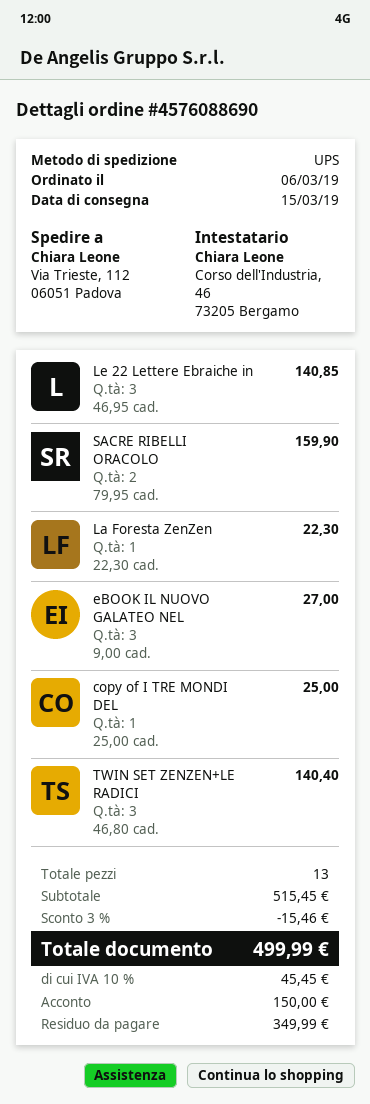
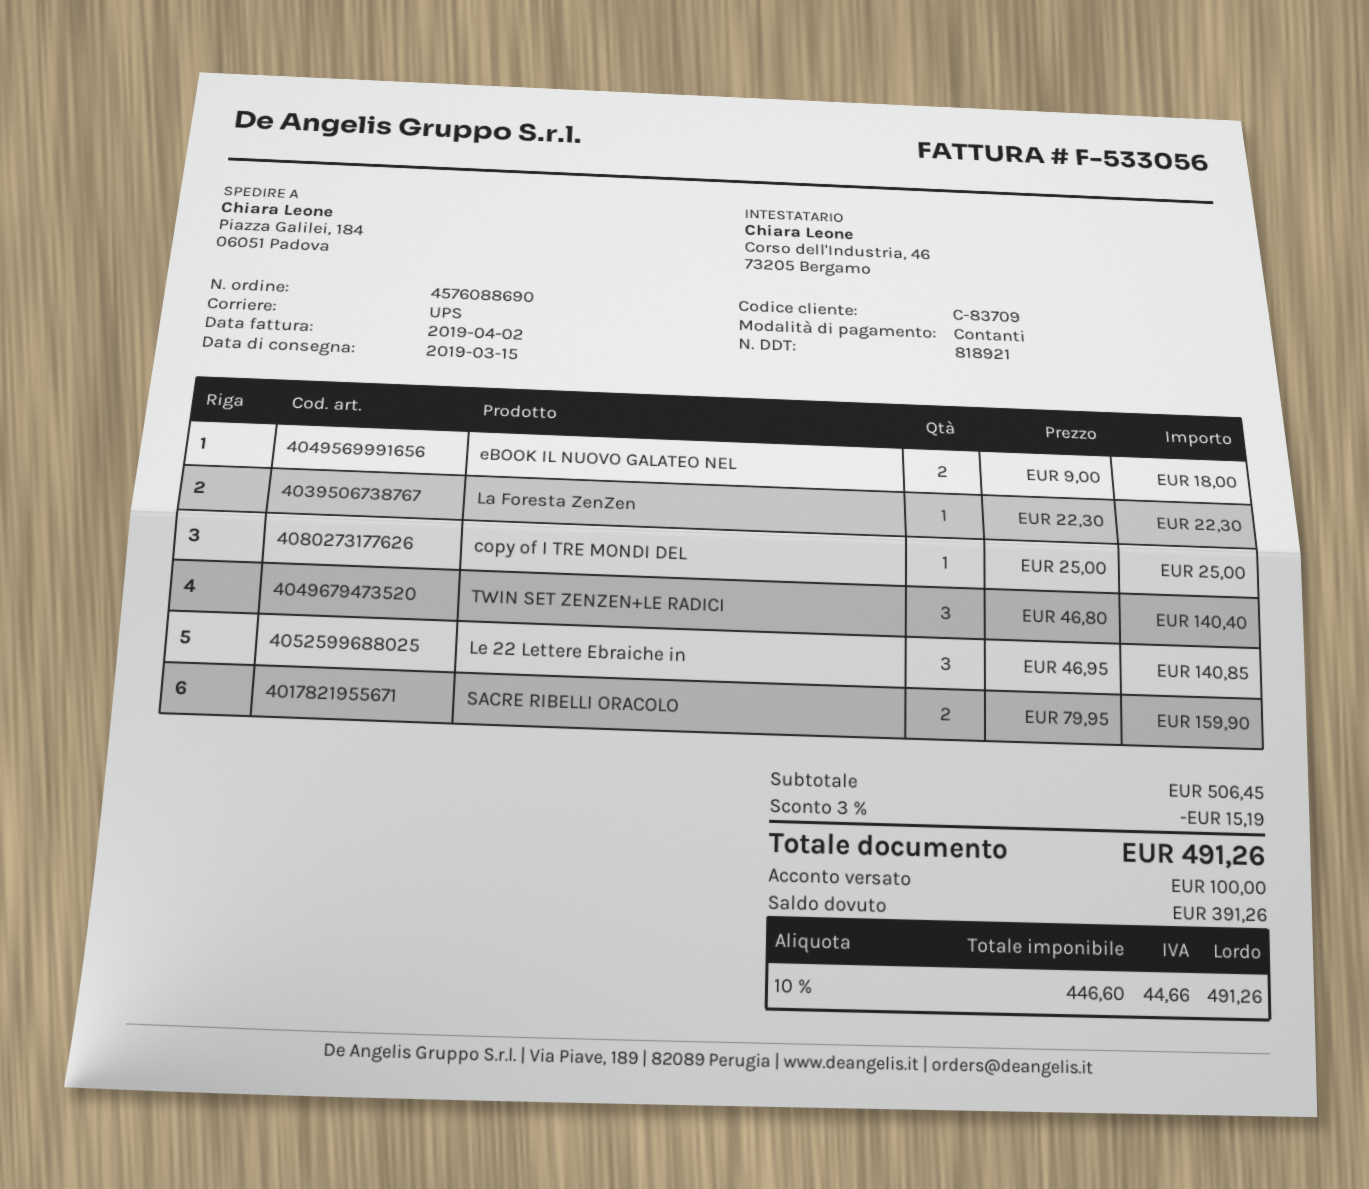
ship to: Via Trieste, 112, 06051 Padova -> Piazza Galilei, 184, 06051 Padova
eBOOK IL NUOVO GALATEO NEL: 3 x 9.00 = 27.00 -> 2 x 9.00 = 18.00
subtotal: 515.45 -> 506.45
discount: 3% = 15.46 -> 3% = 15.19
tax: 10% = 45.45 -> 10% = 44.66
total: 499.99 -> 491.26
deposit: 150.00 -> 100.00
balance: 349.99 -> 391.26

